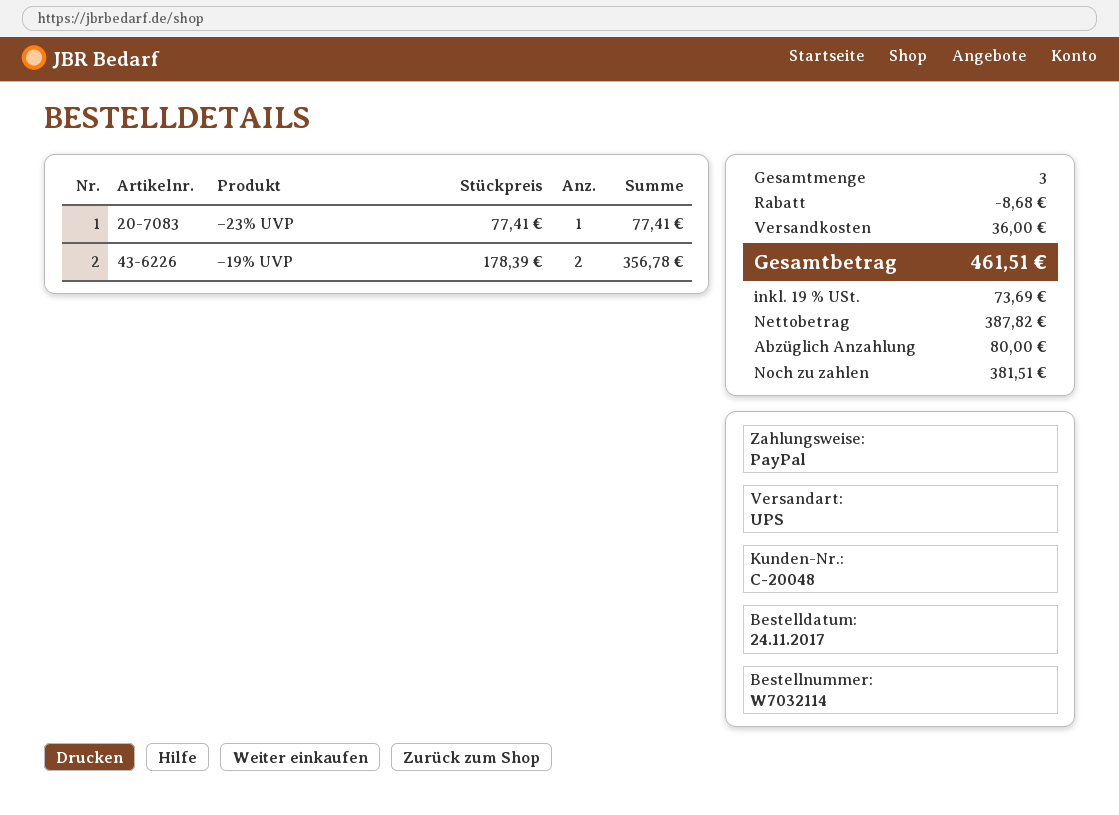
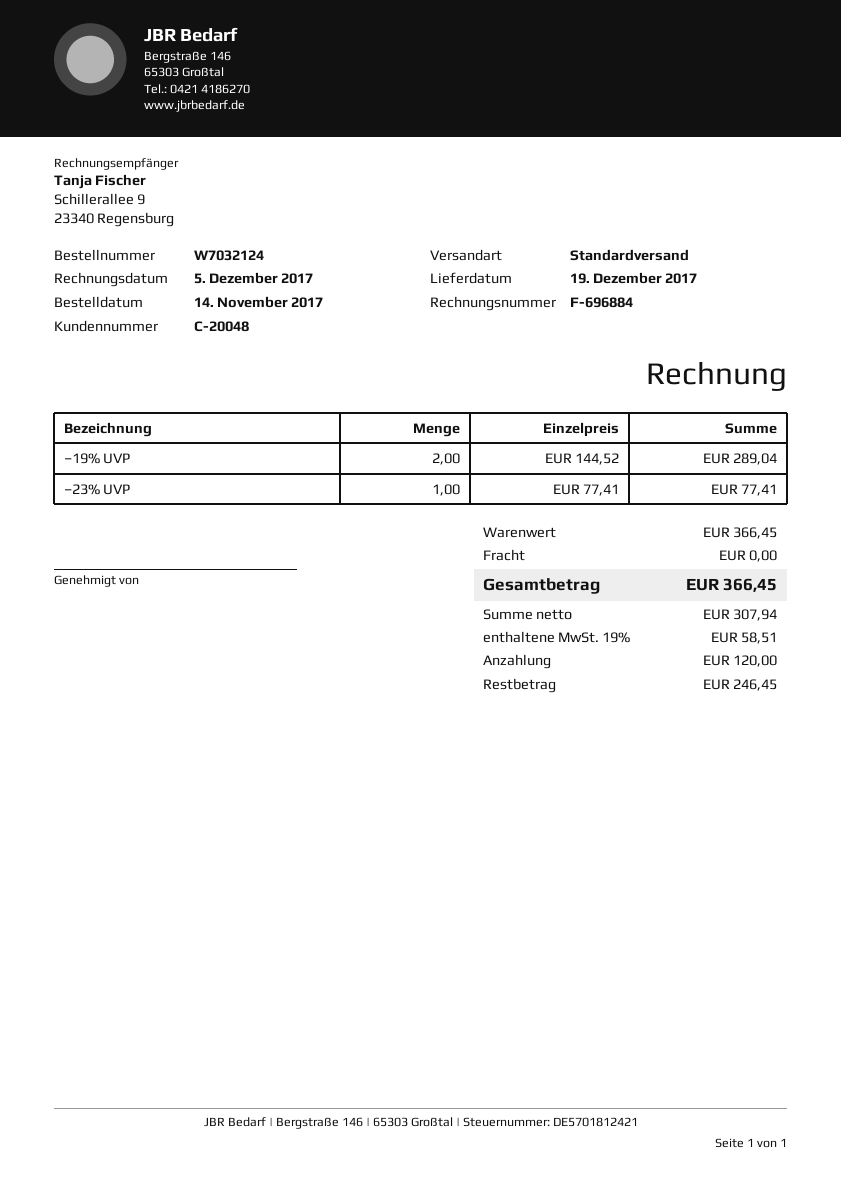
order number: W7032114 -> W7032124
order date: 2017-11-24 -> 2017-11-14
shipping method: UPS -> standard
–19% UVP: 2 x 178.39 = 356.78 -> 2 x 144.52 = 289.04
discount: 8.68 -> none
shipping: 36.00 -> 0.00
net: 387.82 -> 307.94
tax: 19% = 73.69 -> 19% = 58.51
total: 461.51 -> 366.45
deposit: 80.00 -> 120.00
balance: 381.51 -> 246.45

